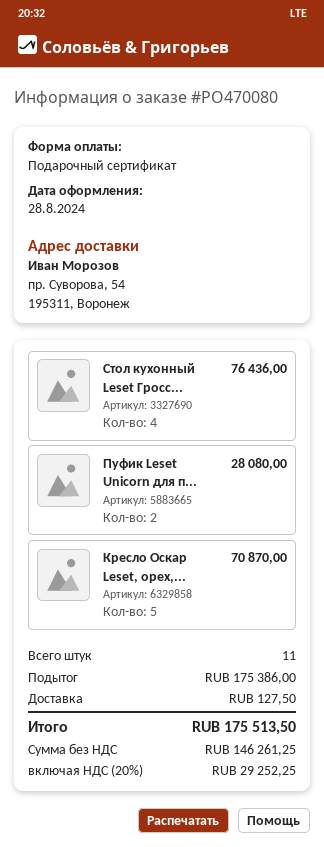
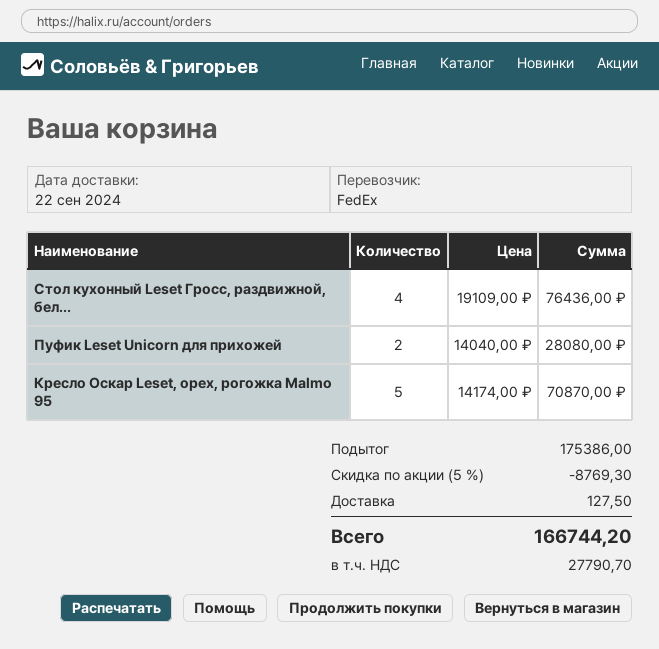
discount: none -> 5% = 8769.30
tax: 29252.25 -> 27790.70
total: 175513.50 -> 166744.20

